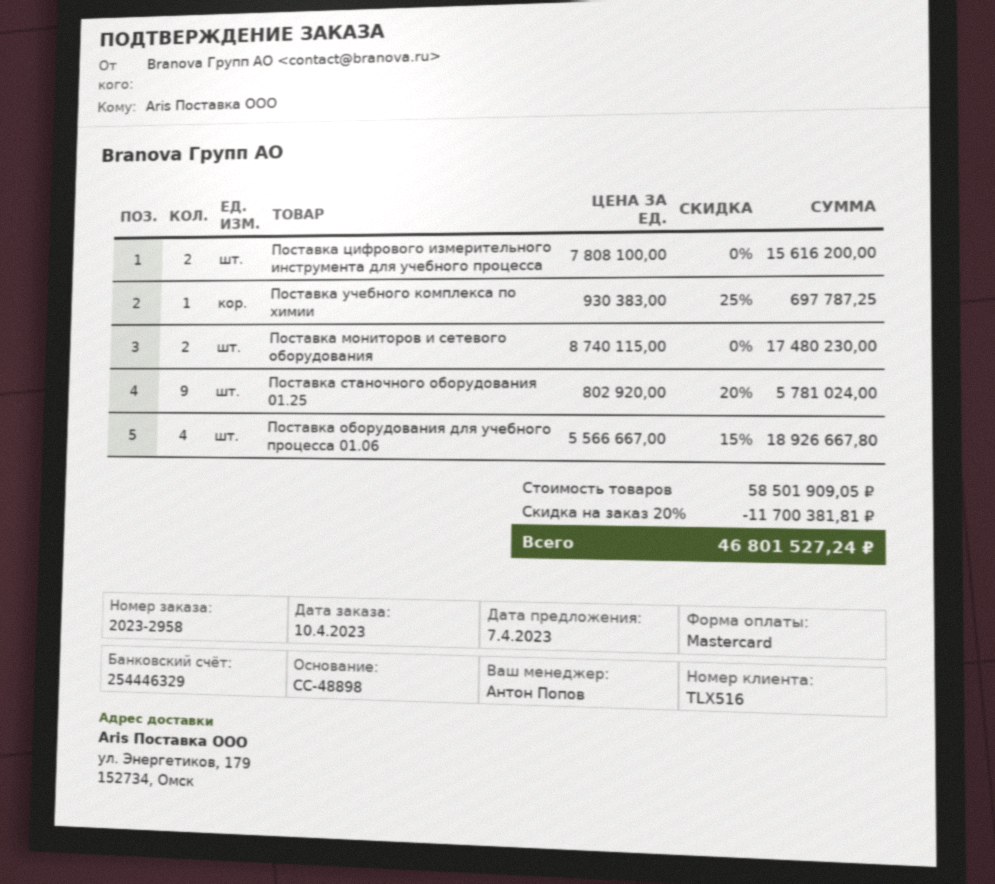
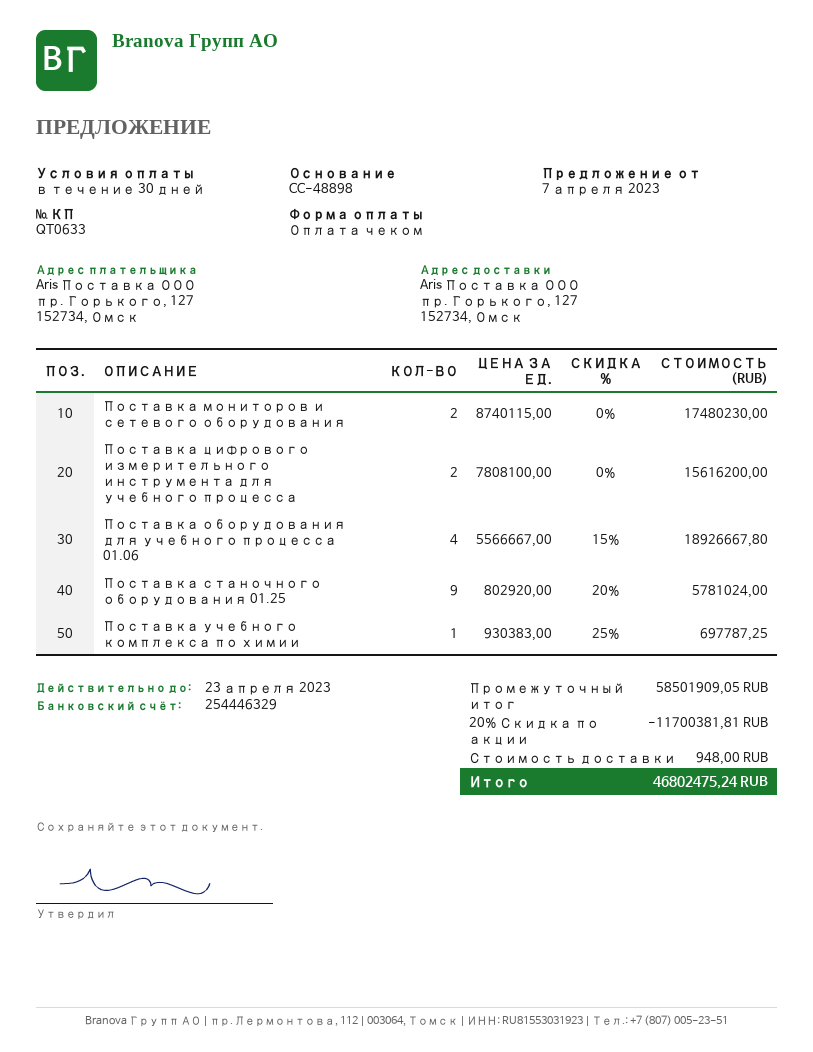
payment method: Mastercard -> cheque
ship to: ул. Энергетиков, 179, 152734, Омск -> пр. Горького, 127, 152734, Омск
shipping: none -> 948.00
total: 46801527.24 -> 46802475.24

